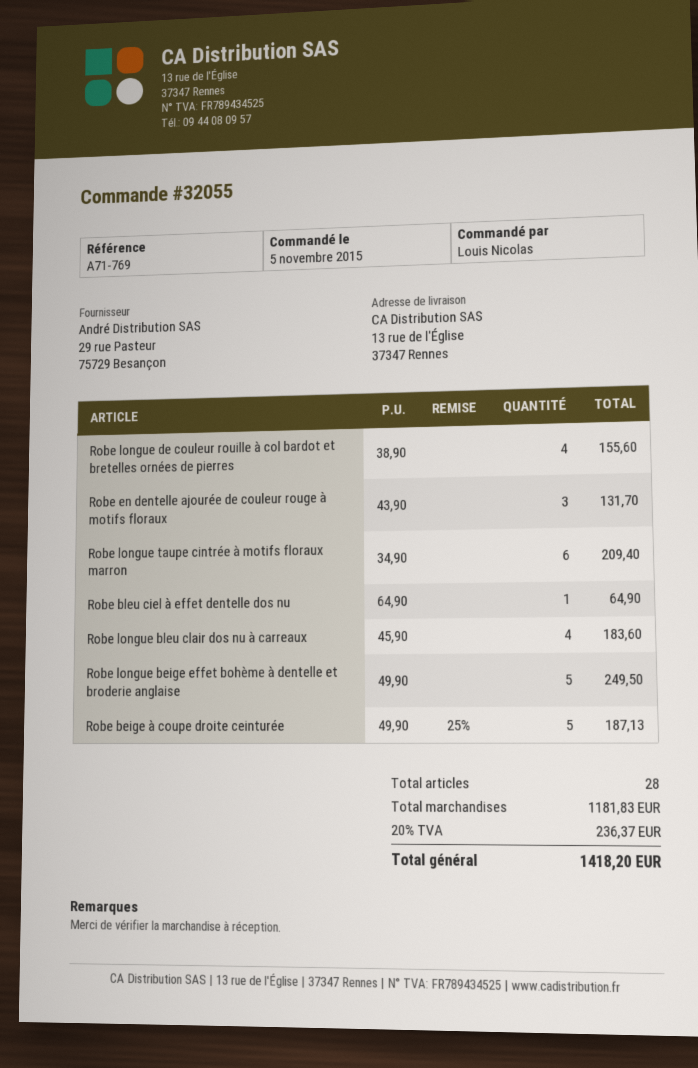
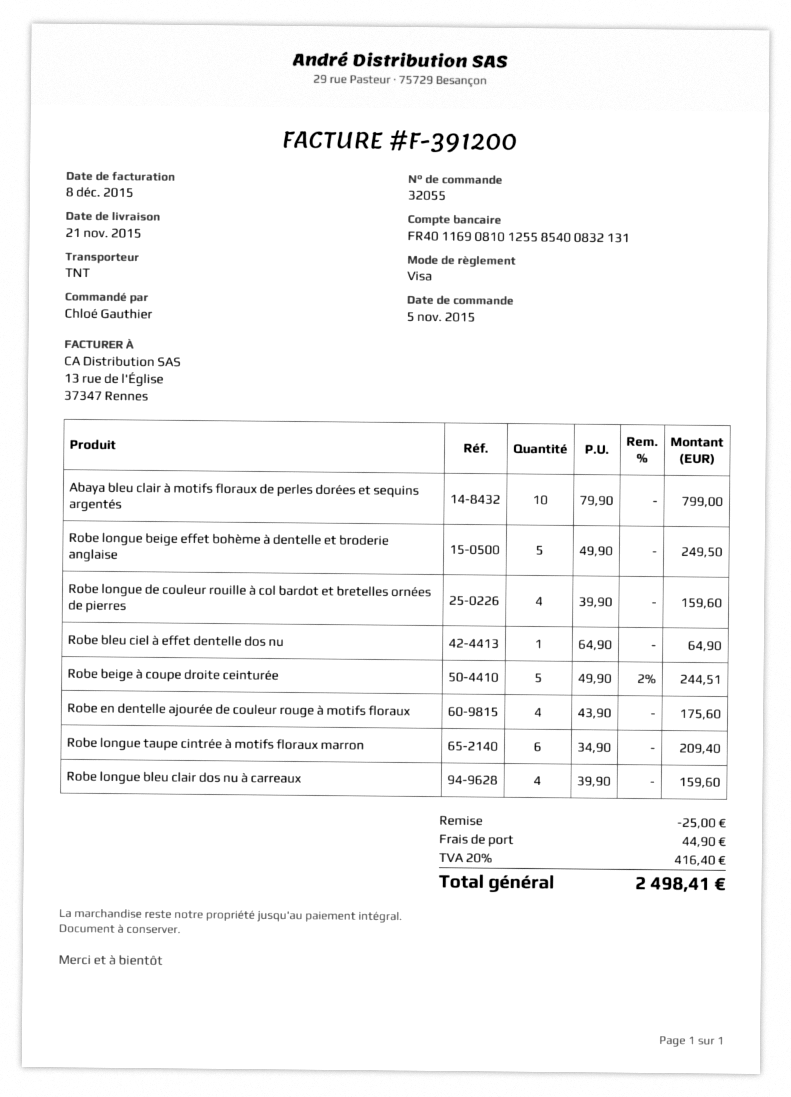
ordered by: Louis Nicolas -> Chloé Gauthier
Robe longue de couleur rouille à col bardot et bretelles ornées de pierres: 4 x 38.90 = 155.60 -> 4 x 39.90 = 159.60
Robe en dentelle ajourée de couleur rouge à motifs floraux: 3 x 43.90 = 131.70 -> 4 x 43.90 = 175.60
Robe longue bleu clair dos nu à carreaux: 4 x 45.90 = 183.60 -> 4 x 39.90 = 159.60
Robe beige à coupe droite ceinturée: 5 x 49.90 - 25% = 187.13 -> 5 x 49.90 - 2% = 244.51
Abaya bleu clair à motifs floraux de perles dorées et sequins argentés: none -> 10 x 79.90 = 799.00
discount: none -> 25.00
shipping: none -> 44.90
tax: 20% = 236.37 -> 20% = 416.40
total: 1418.20 -> 2498.41

